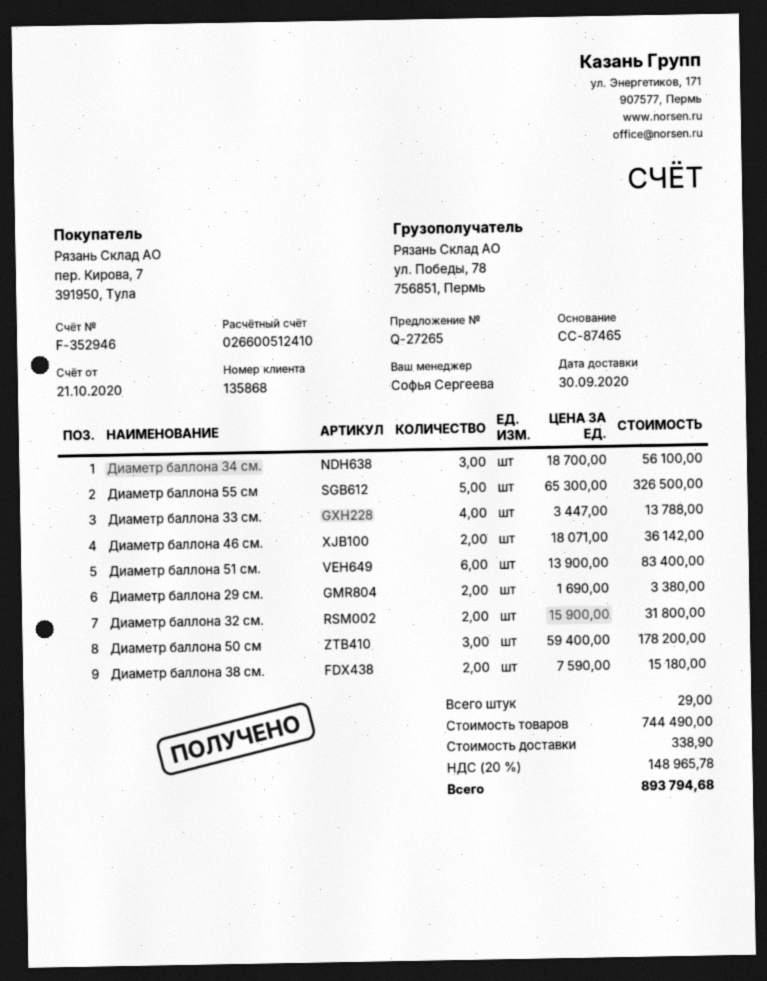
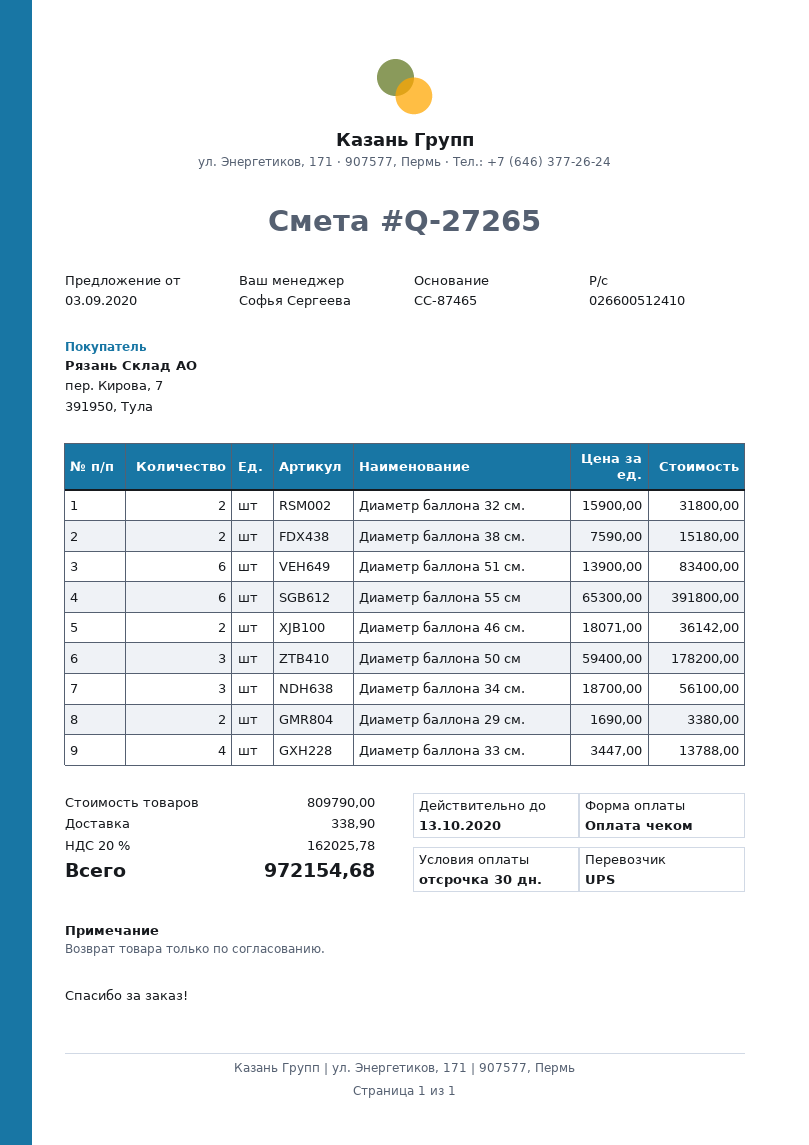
Диаметр баллона 55 см: 5 x 65300.00 = 326500.00 -> 6 x 65300.00 = 391800.00
subtotal: 744490.00 -> 809790.00
tax: 20% = 148965.78 -> 20% = 162025.78
total: 893794.68 -> 972154.68

